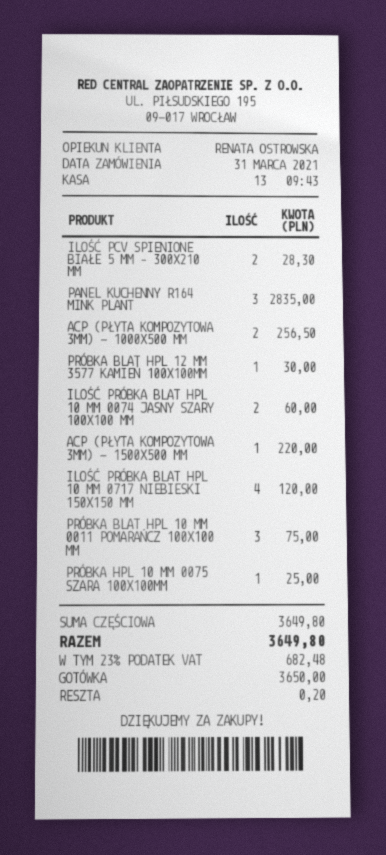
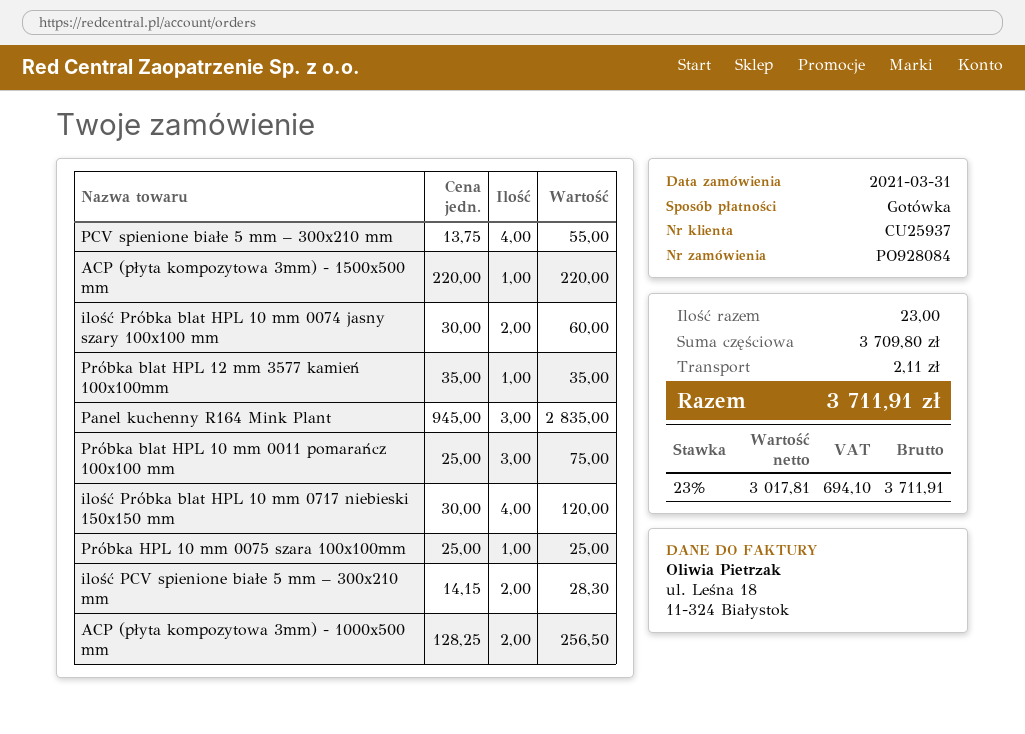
PRÓBKA BLAT HPL 12 MM 3577 KAMIEŃ 100X100MM: 1 for 30.00 -> 1 for 35.00
PCV spienione białe 5 mm – 300x210 mm: none -> 4 for 55.00
subtotal: 3649.80 -> 3709.80
shipping: none -> 2.11
tax: 23% = 682.48 -> 23% = 694.10
total: 3649.80 -> 3711.91

